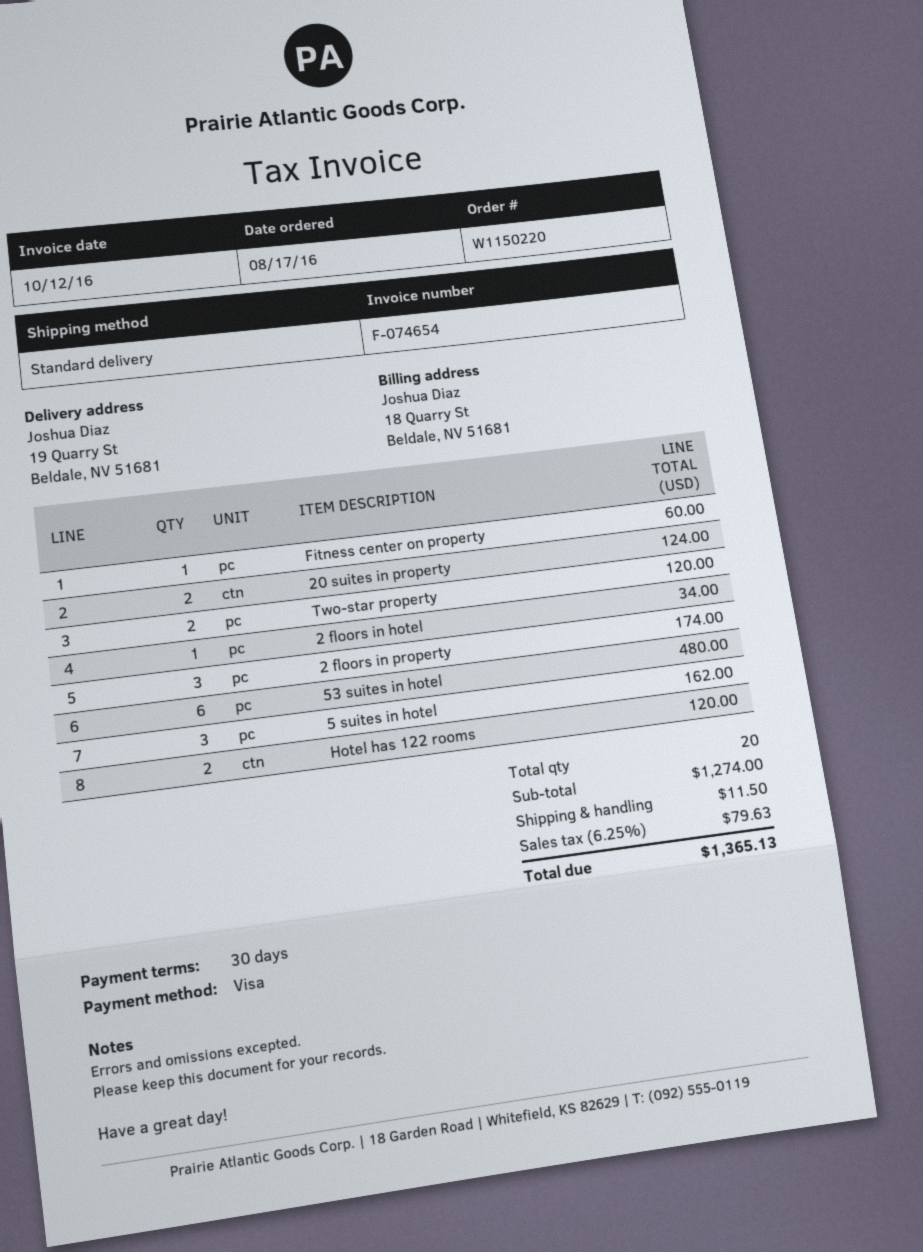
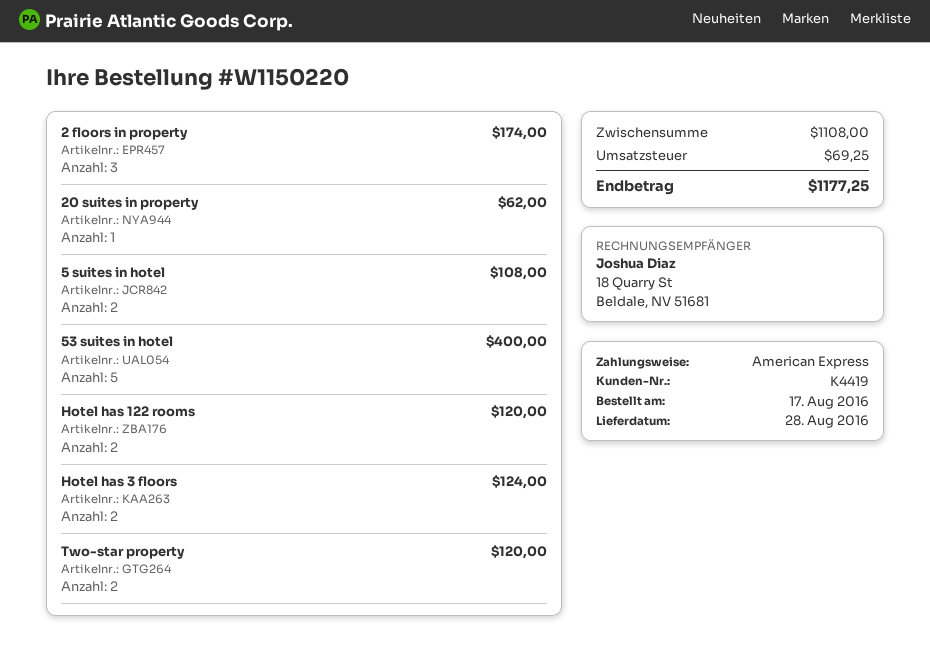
payment method: Visa -> American Express
Fitness center on property: 1 for 60.00 -> none
20 suites in property: 2 for 124.00 -> 1 for 62.00
2 floors in hotel: 1 for 34.00 -> none
53 suites in hotel: 6 for 480.00 -> 5 for 400.00
5 suites in hotel: 3 for 162.00 -> 2 for 108.00
Hotel has 3 floors: none -> 2 for 124.00
subtotal: 1274.00 -> 1108.00
shipping: 11.50 -> none
tax: 79.63 -> 69.25
total: 1365.13 -> 1177.25

